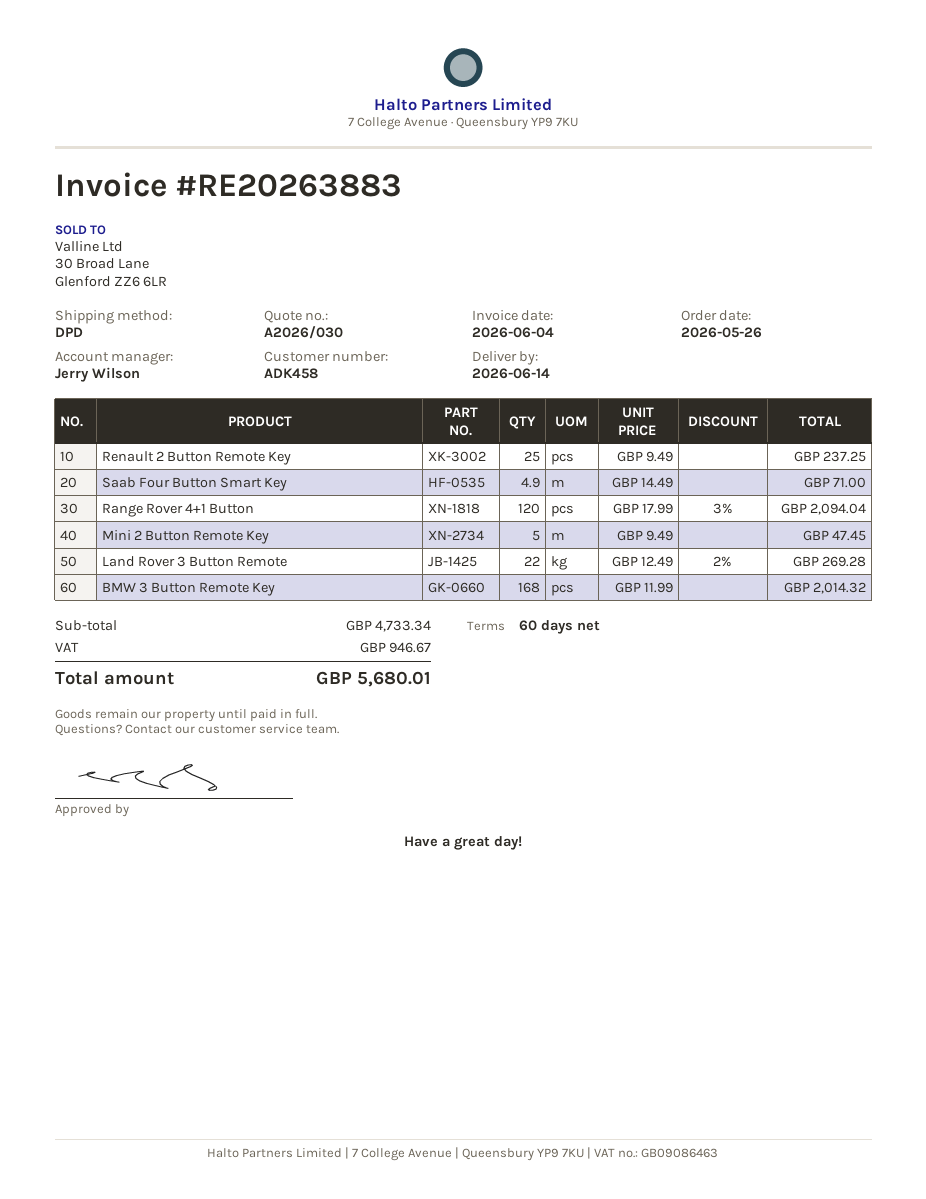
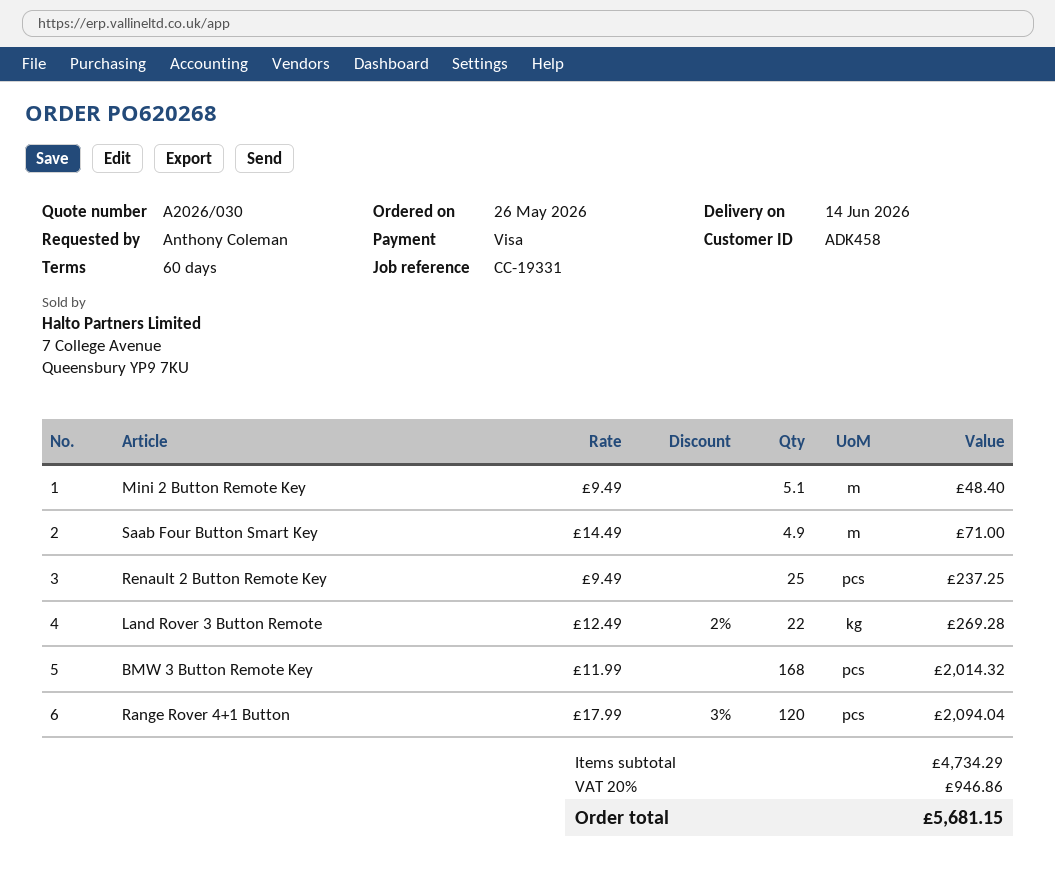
Mini 2 Button Remote Key: 5 x 9.49 = 47.45 -> 5.1 x 9.49 = 48.40
subtotal: 4733.34 -> 4734.29
tax: 946.67 -> 946.86
total: 5680.01 -> 5681.15

